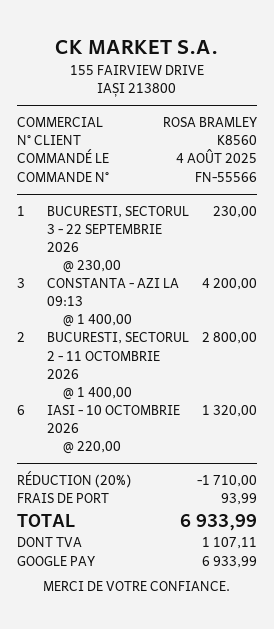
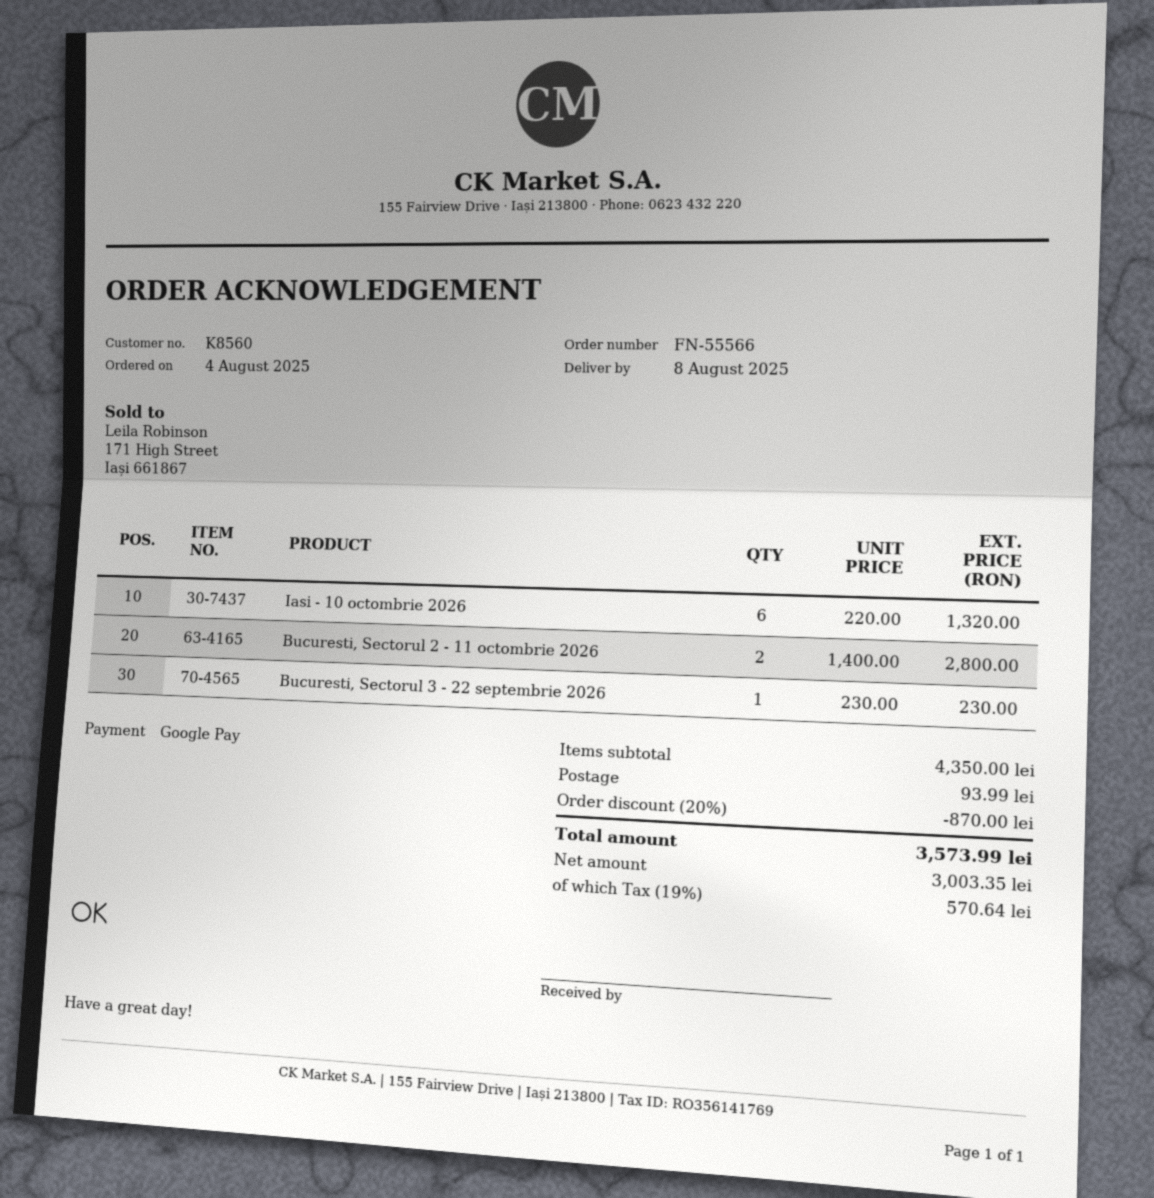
CONSTANTA - AZI LA 09:13: 3 x 1400.00 = 4200.00 -> none
discount: 20% = 1710.00 -> 20% = 870.00
tax: 1107.11 -> 570.64
total: 6933.99 -> 3573.99

